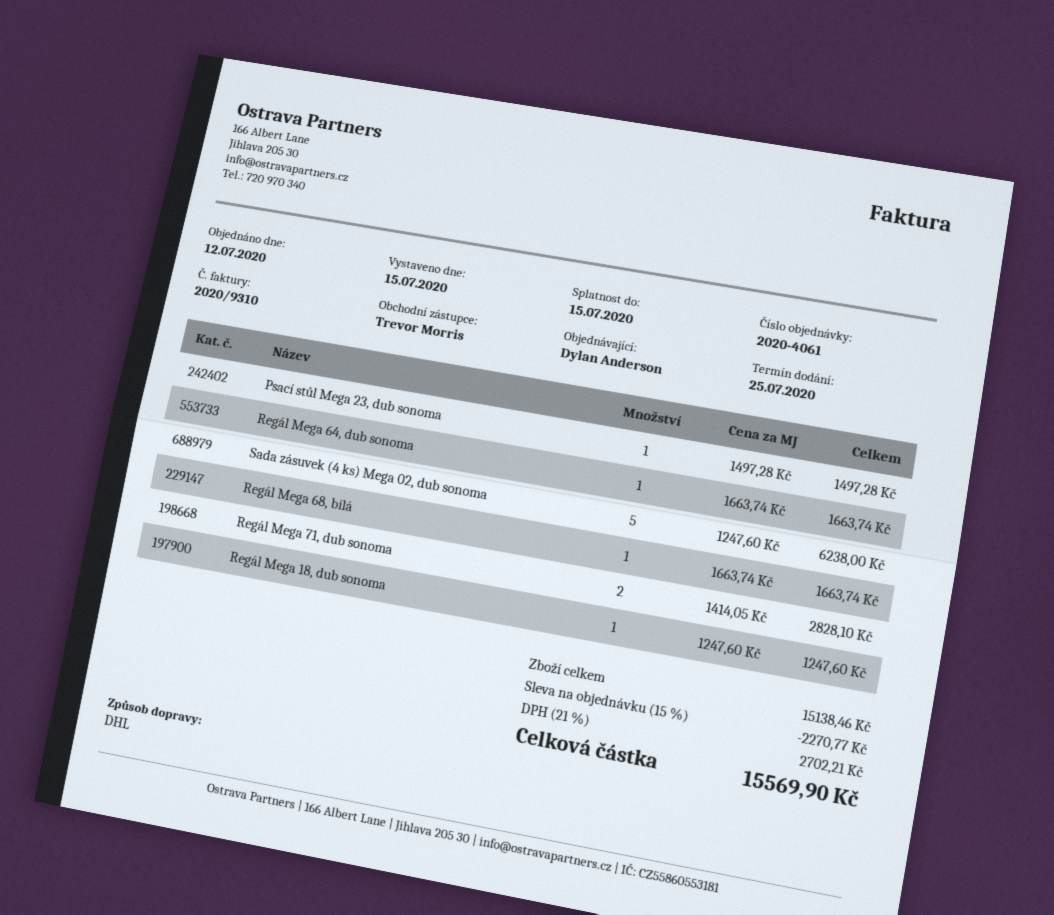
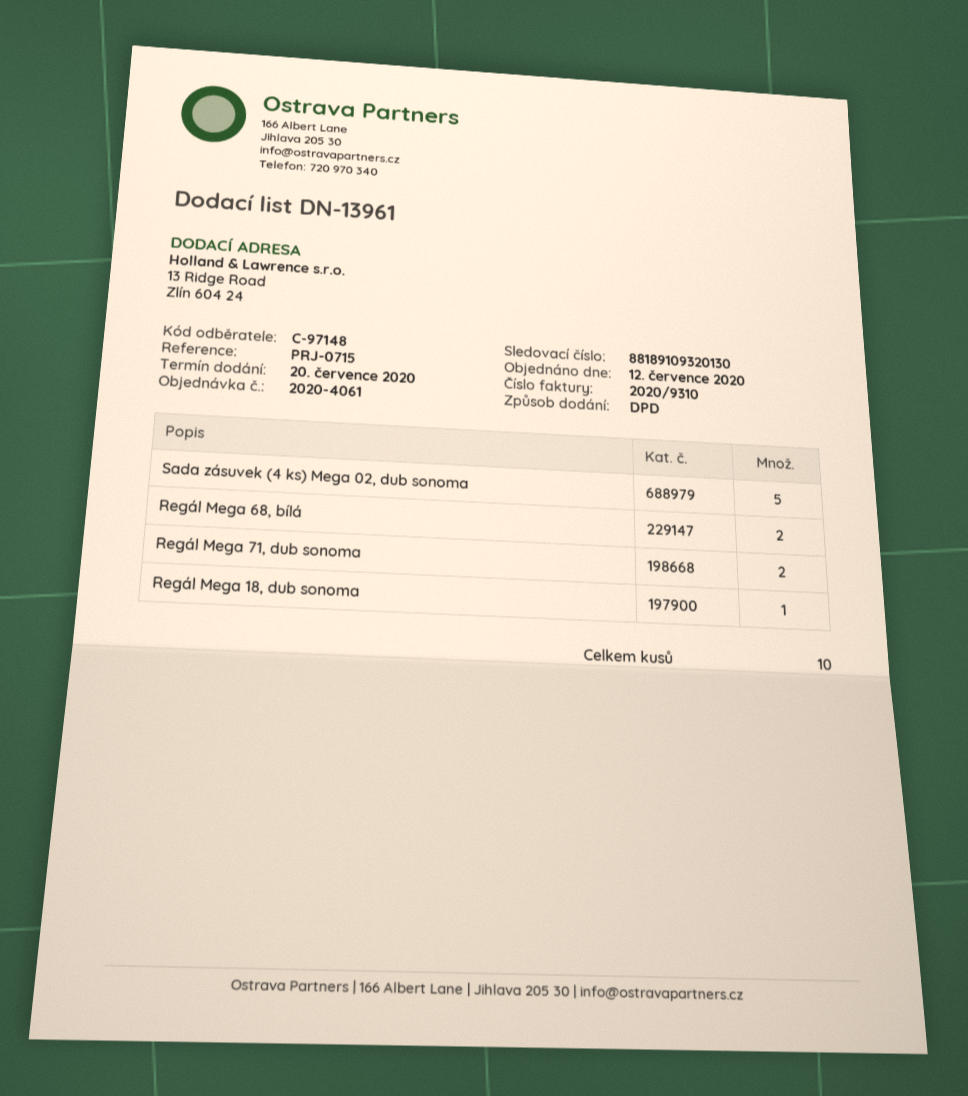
delivery date: 2020-07-25 -> 2020-07-20
shipping method: DHL -> DPD
Psací stůl Mega 23, dub sonoma: 1 -> none
Regál Mega 64, dub sonoma: 1 -> none
Regál Mega 68, bílá: 1 -> 2

